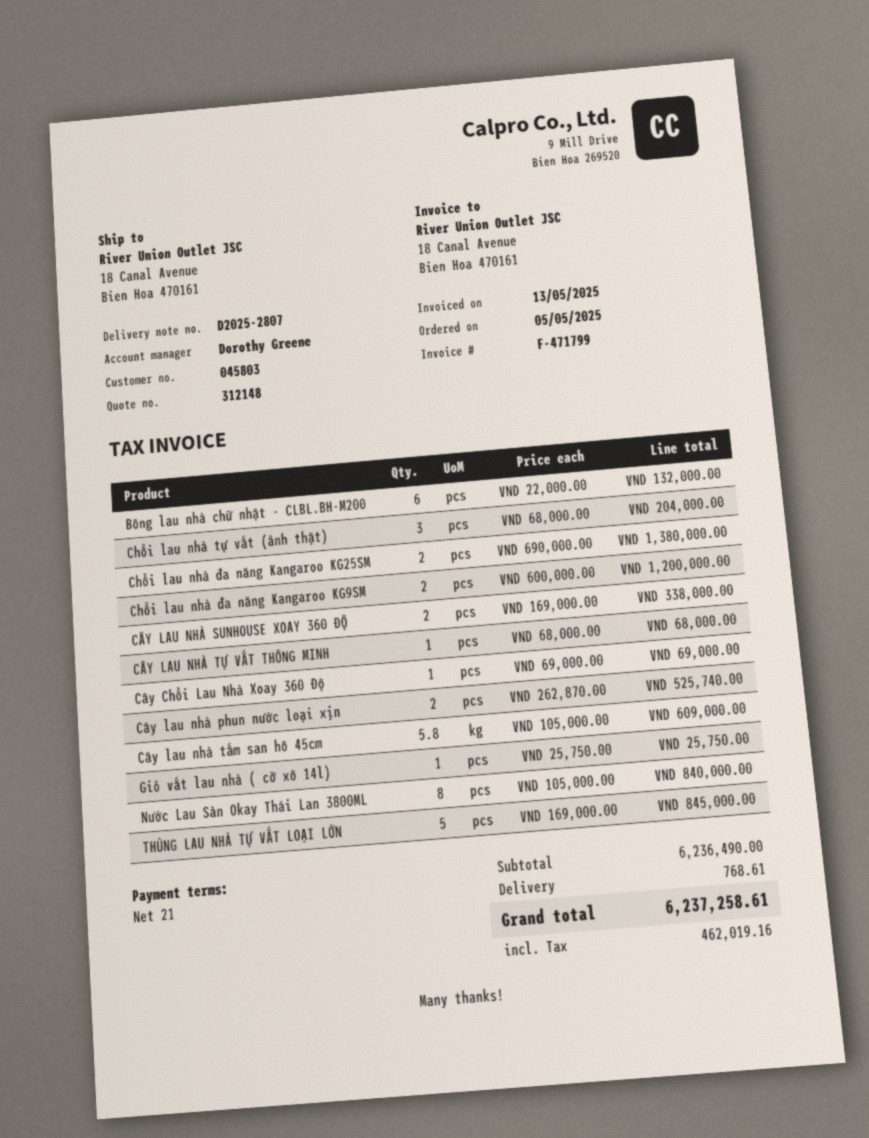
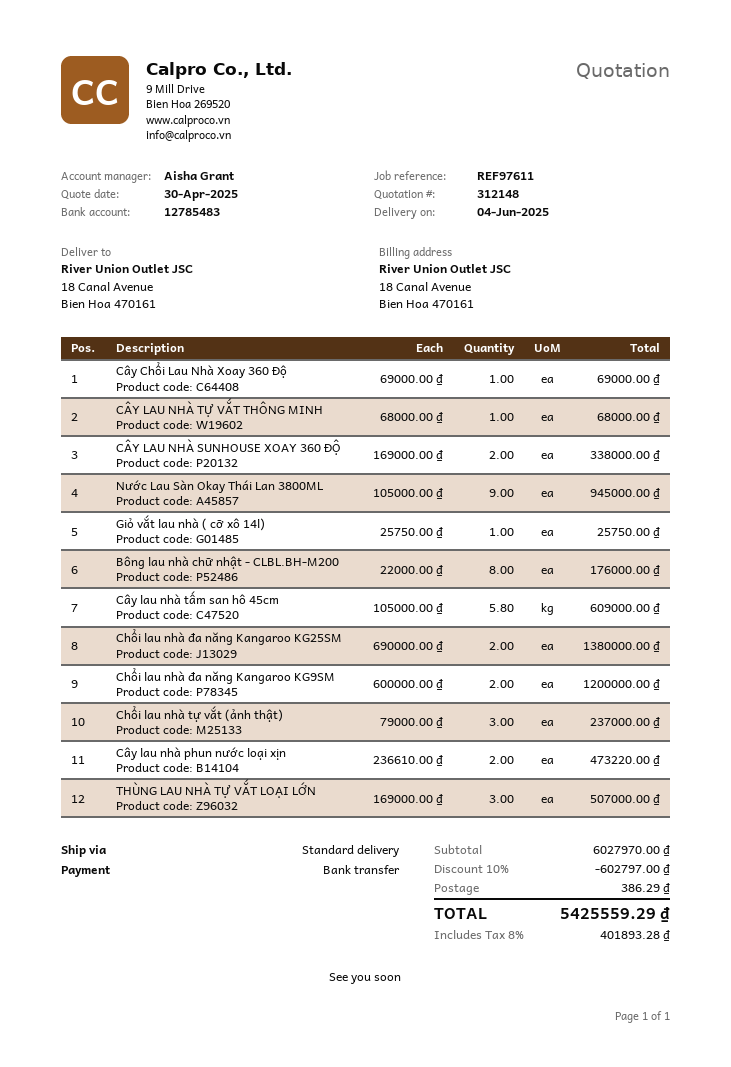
sales rep: Dorothy Greene -> Aisha Grant
Bông lau nhà chữ nhật - CLBL.BH-M200: 6 x 22000.00 = 132000.00 -> 8 x 22000.00 = 176000.00
Chổi lau nhà tự vắt (ảnh thật): 3 x 68000.00 = 204000.00 -> 3 x 79000.00 = 237000.00
Cây lau nhà phun nước loại xịn: 2 x 262870.00 = 525740.00 -> 2 x 236610.00 = 473220.00
Nước Lau Sàn Okay Thái Lan 3800ML: 8 x 105000.00 = 840000.00 -> 9 x 105000.00 = 945000.00
THÙNG LAU NHÀ TỰ VẮT LOẠI LỚN: 5 x 169000.00 = 845000.00 -> 3 x 169000.00 = 507000.00
subtotal: 6236490.00 -> 6027970.00
discount: none -> 10% = 602797.00
shipping: 768.61 -> 386.29
tax: 462019.16 -> 401893.28
total: 6237258.61 -> 5425559.29

